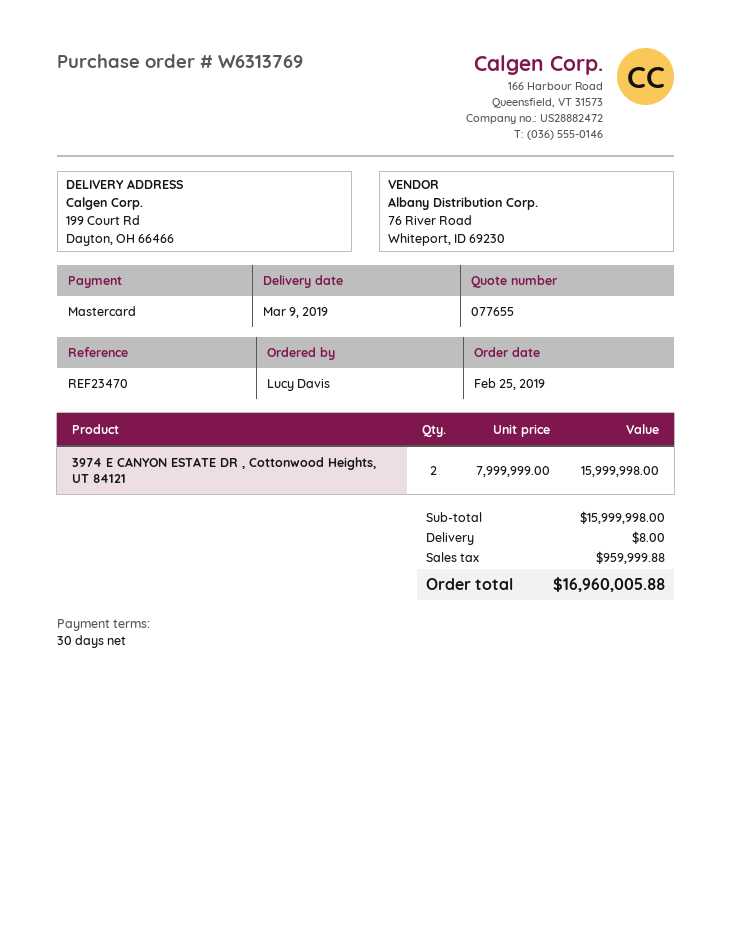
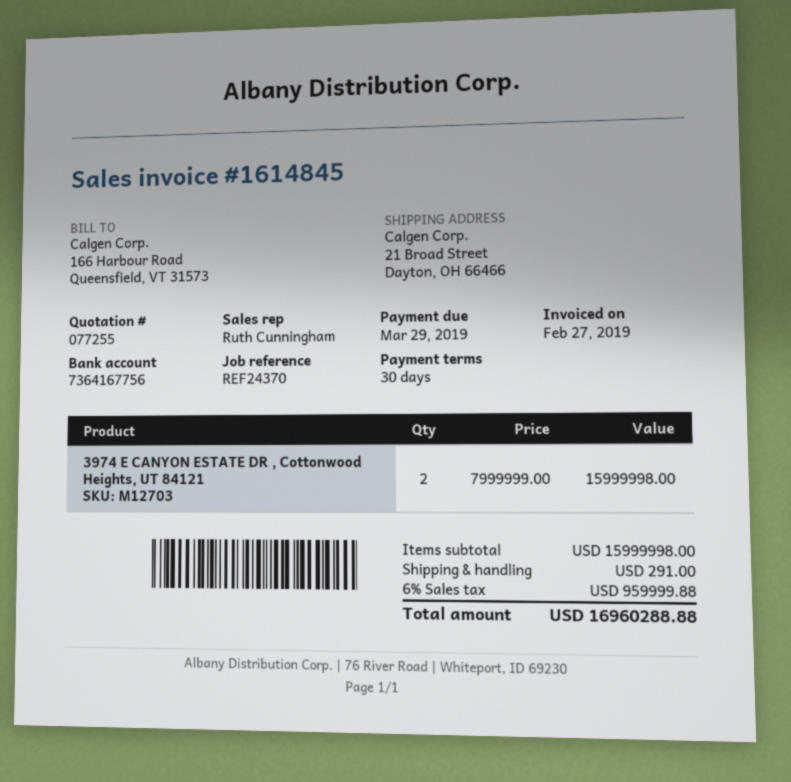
quote number: 077655 -> 077255
reference: REF23470 -> REF24370
ship to: 199 Court Rd, Dayton, OH 66466 -> 21 Broad Street, Dayton, OH 66466
shipping: 8.00 -> 291.00
total: 16960005.88 -> 16960288.88

